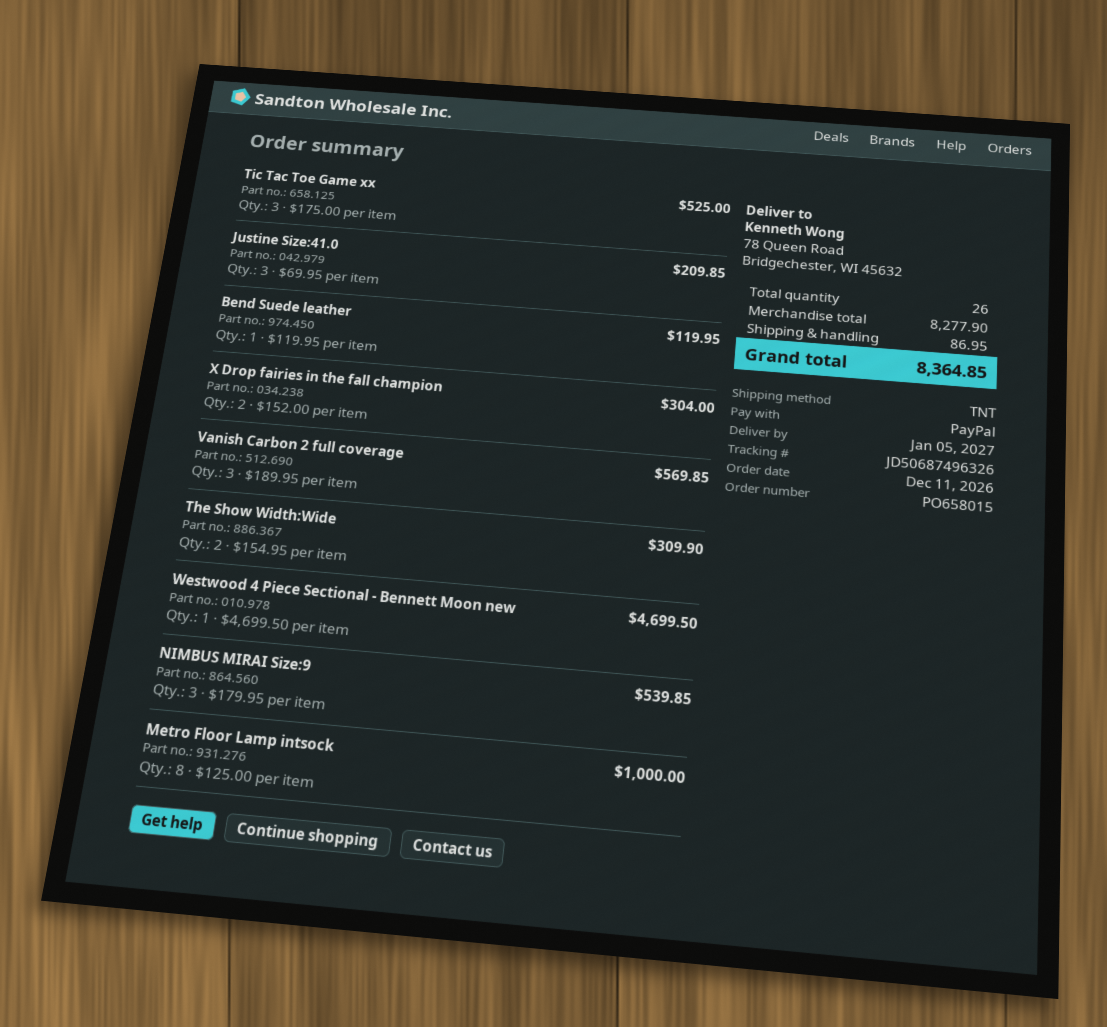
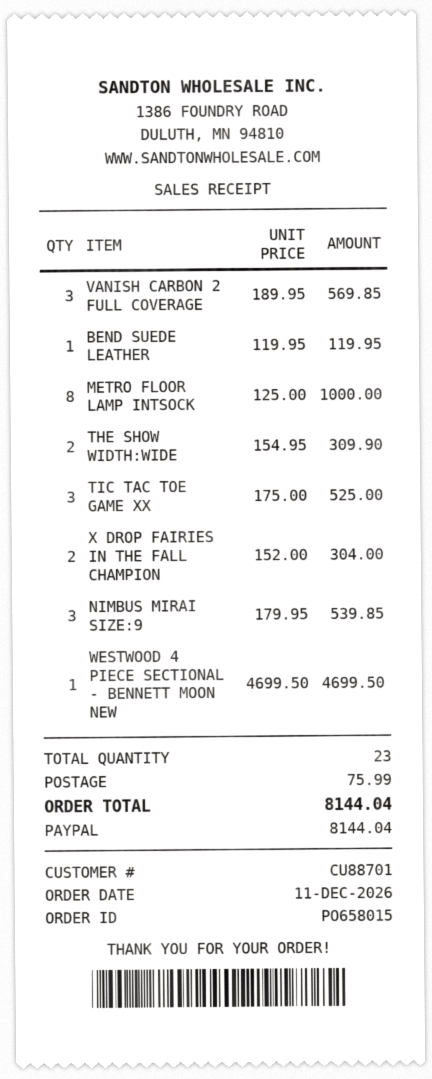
Justine Size:41.0: 3 x 69.95 = 209.85 -> none
total quantity: 26 -> 23
shipping: 86.95 -> 75.99
total: 8364.85 -> 8144.04

